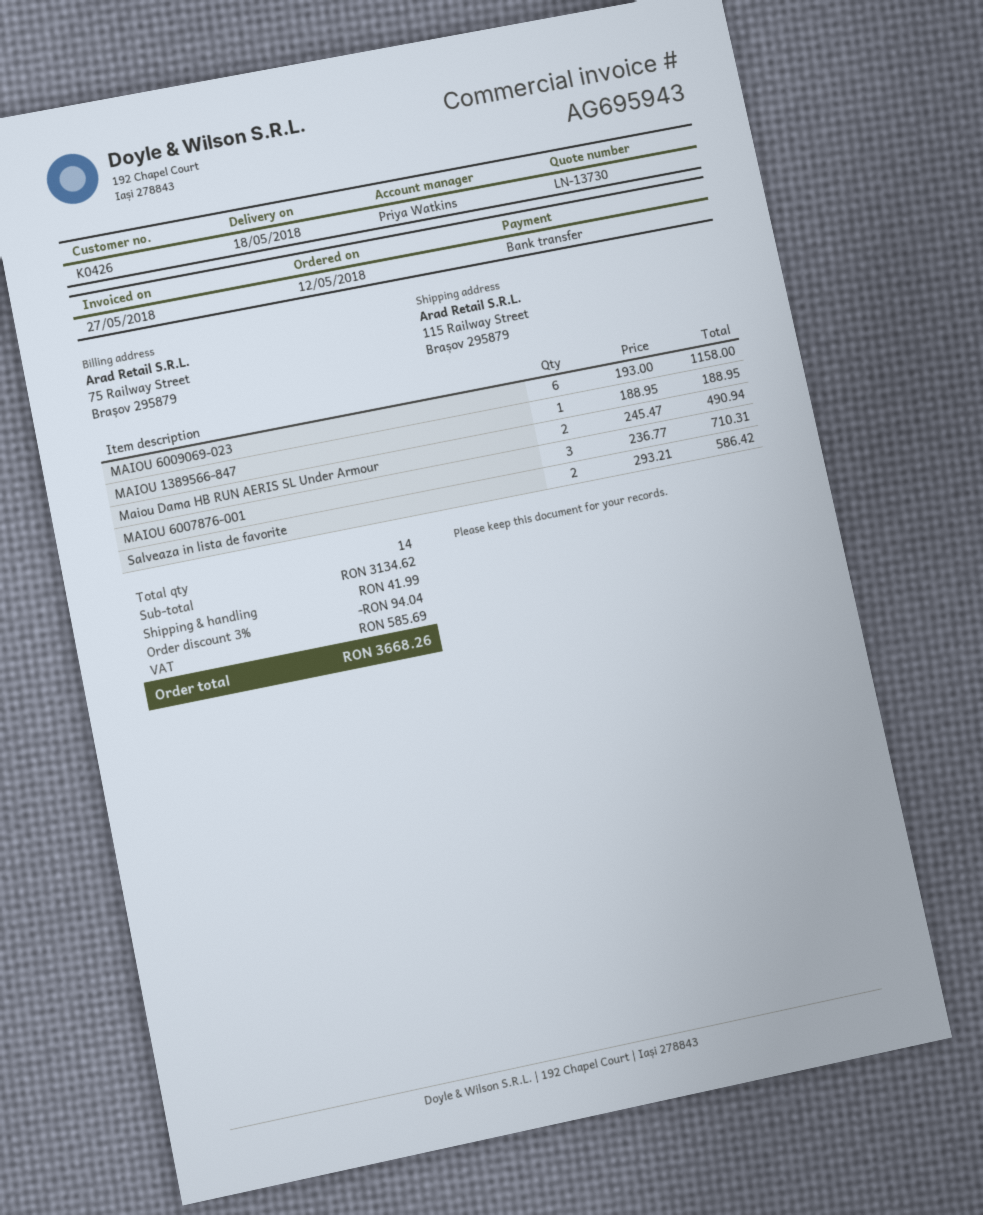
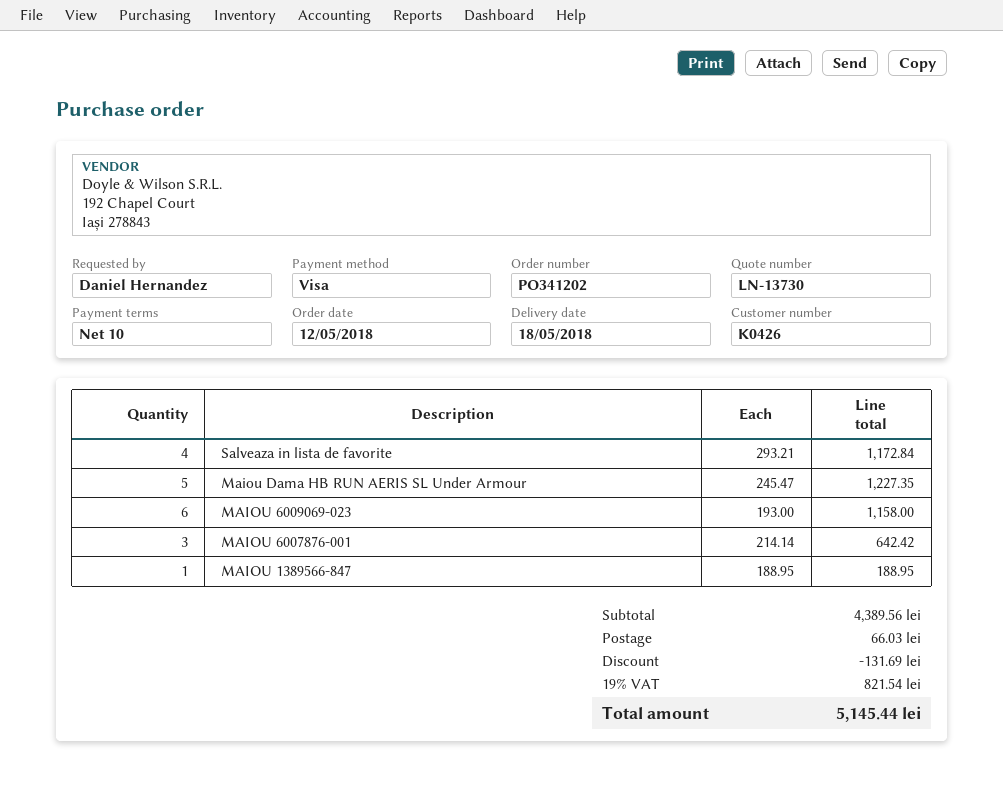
payment method: bank transfer -> Visa
Maiou Dama HB RUN AERIS SL Under Armour: 2 x 245.47 = 490.94 -> 5 x 245.47 = 1227.35
MAIOU 6007876-001: 3 x 236.77 = 710.31 -> 3 x 214.14 = 642.42
Salveaza in lista de favorite: 2 x 293.21 = 586.42 -> 4 x 293.21 = 1172.84
subtotal: 3134.62 -> 4389.56
discount: 94.04 -> 131.69
shipping: 41.99 -> 66.03
tax: 585.69 -> 821.54
total: 3668.26 -> 5145.44

